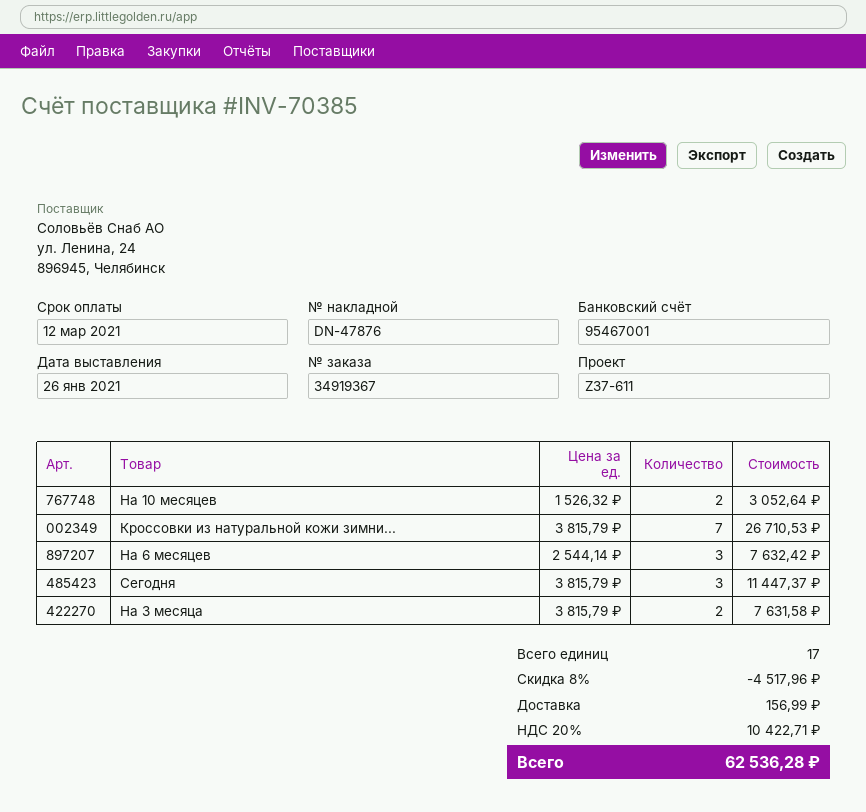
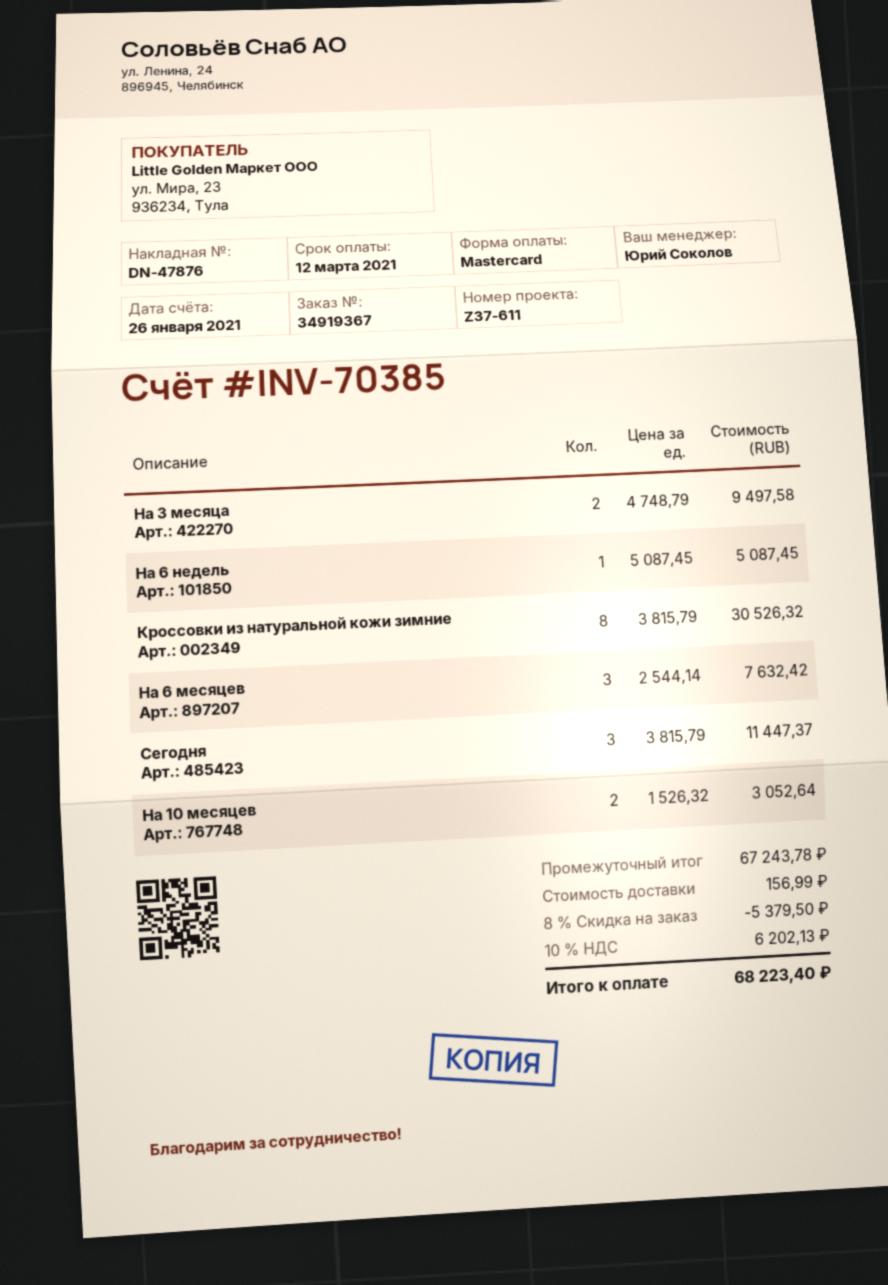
Кроссовки из натуральной кожи зимни...: 7 x 3815.79 = 26710.53 -> 8 x 3815.79 = 30526.32
На 3 месяца: 2 x 3815.79 = 7631.58 -> 2 x 4748.79 = 9497.58
На 6 недель: none -> 1 x 5087.45 = 5087.45
discount: 8% = 4517.96 -> 8% = 5379.50
tax: 20% = 10422.71 -> 10% = 6202.13
total: 62536.28 -> 68223.40

